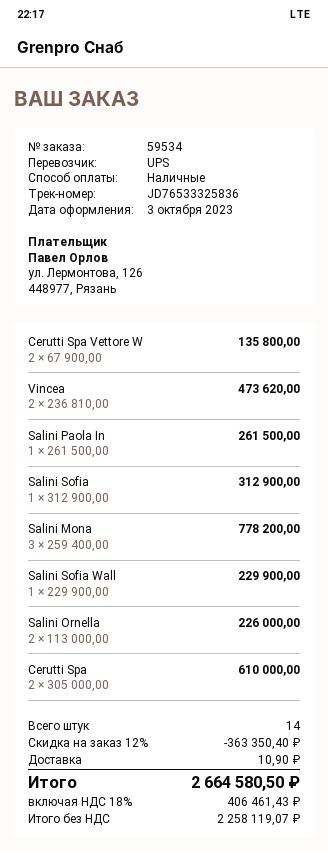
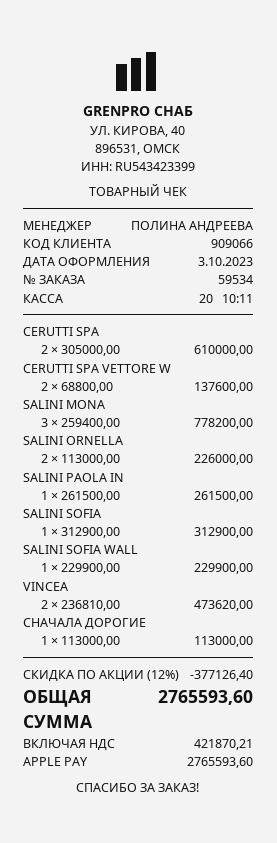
payment method: cash -> Apple Pay
Cerutti Spa Vettore W: 2 x 67900.00 = 135800.00 -> 2 x 68800.00 = 137600.00
СНАЧАЛА ДОРОГИЕ: none -> 1 x 113000.00 = 113000.00
discount: 12% = 363350.40 -> 12% = 377126.40
shipping: 10.90 -> none
tax: 406461.43 -> 421870.21
total: 2664580.50 -> 2765593.60

